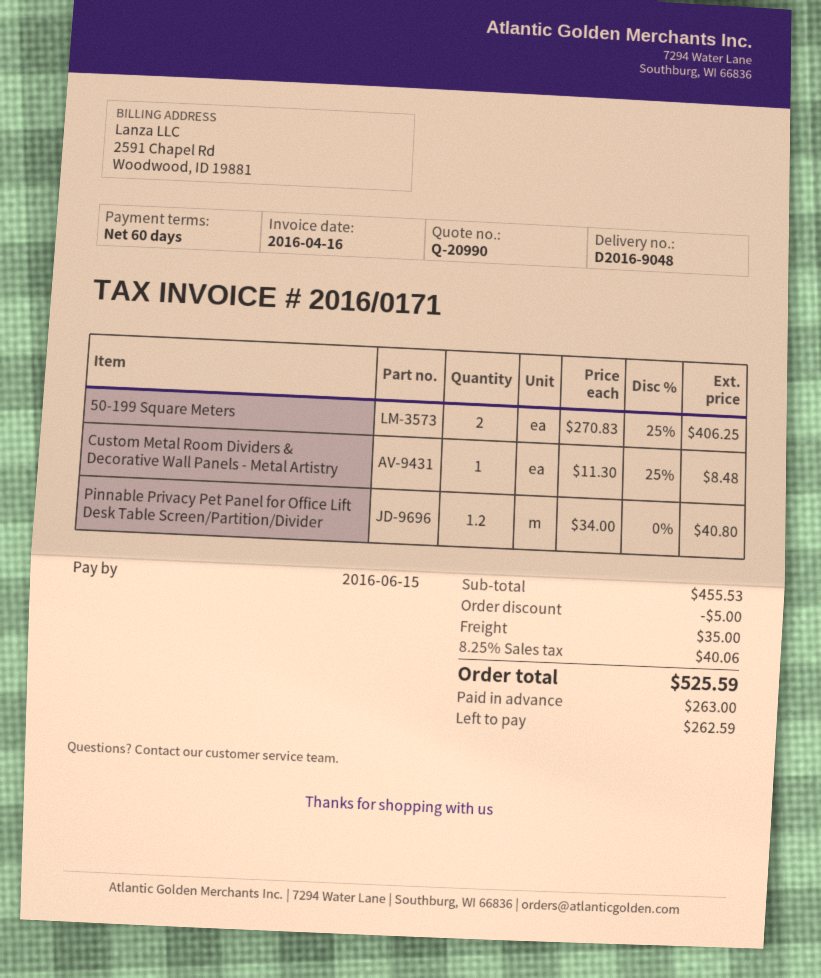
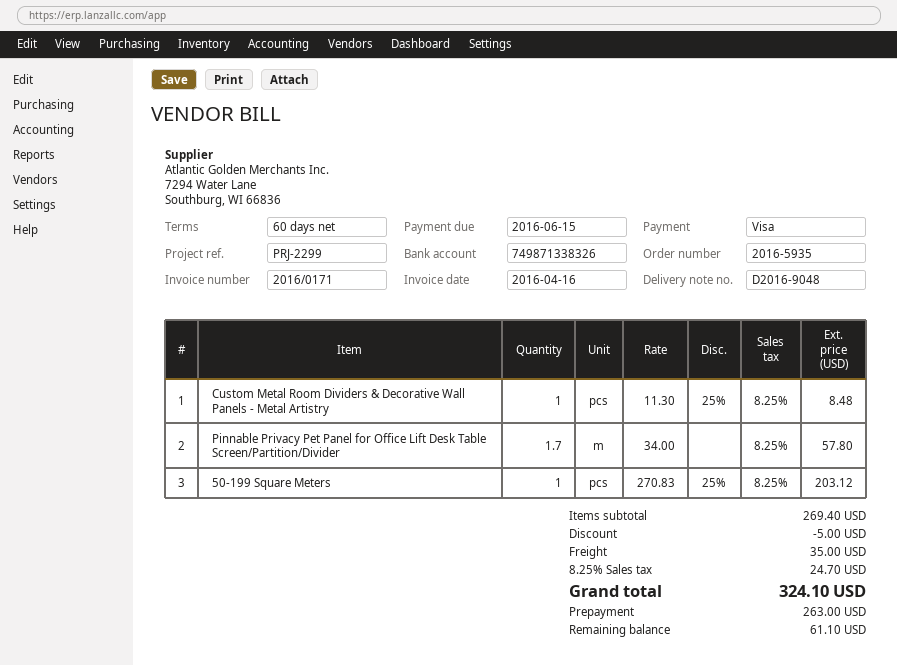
50-199 Square Meters: 2 x 270.83 - 25% = 406.25 -> 1 x 270.83 - 25% = 203.12
Pinnable Privacy Pet Panel for Office Lift Desk Table Screen/Partition/Divider: 1.2 x 34.00 = 40.80 -> 1.7 x 34.00 = 57.80
subtotal: 455.53 -> 269.40
tax: 8.25% = 40.06 -> 8.25% = 24.70
total: 525.59 -> 324.10
balance: 262.59 -> 61.10

